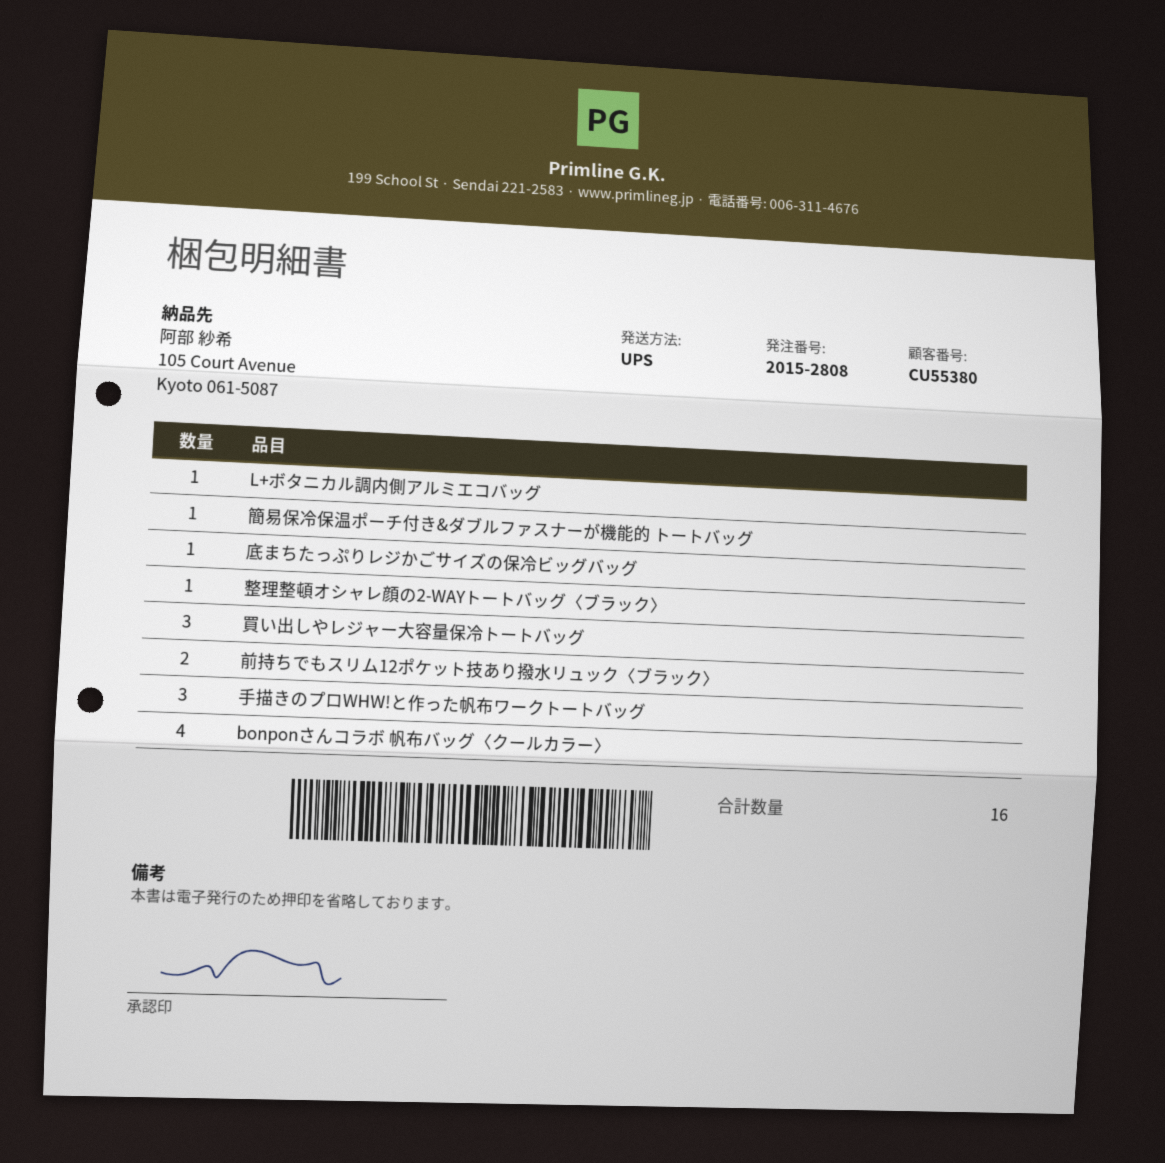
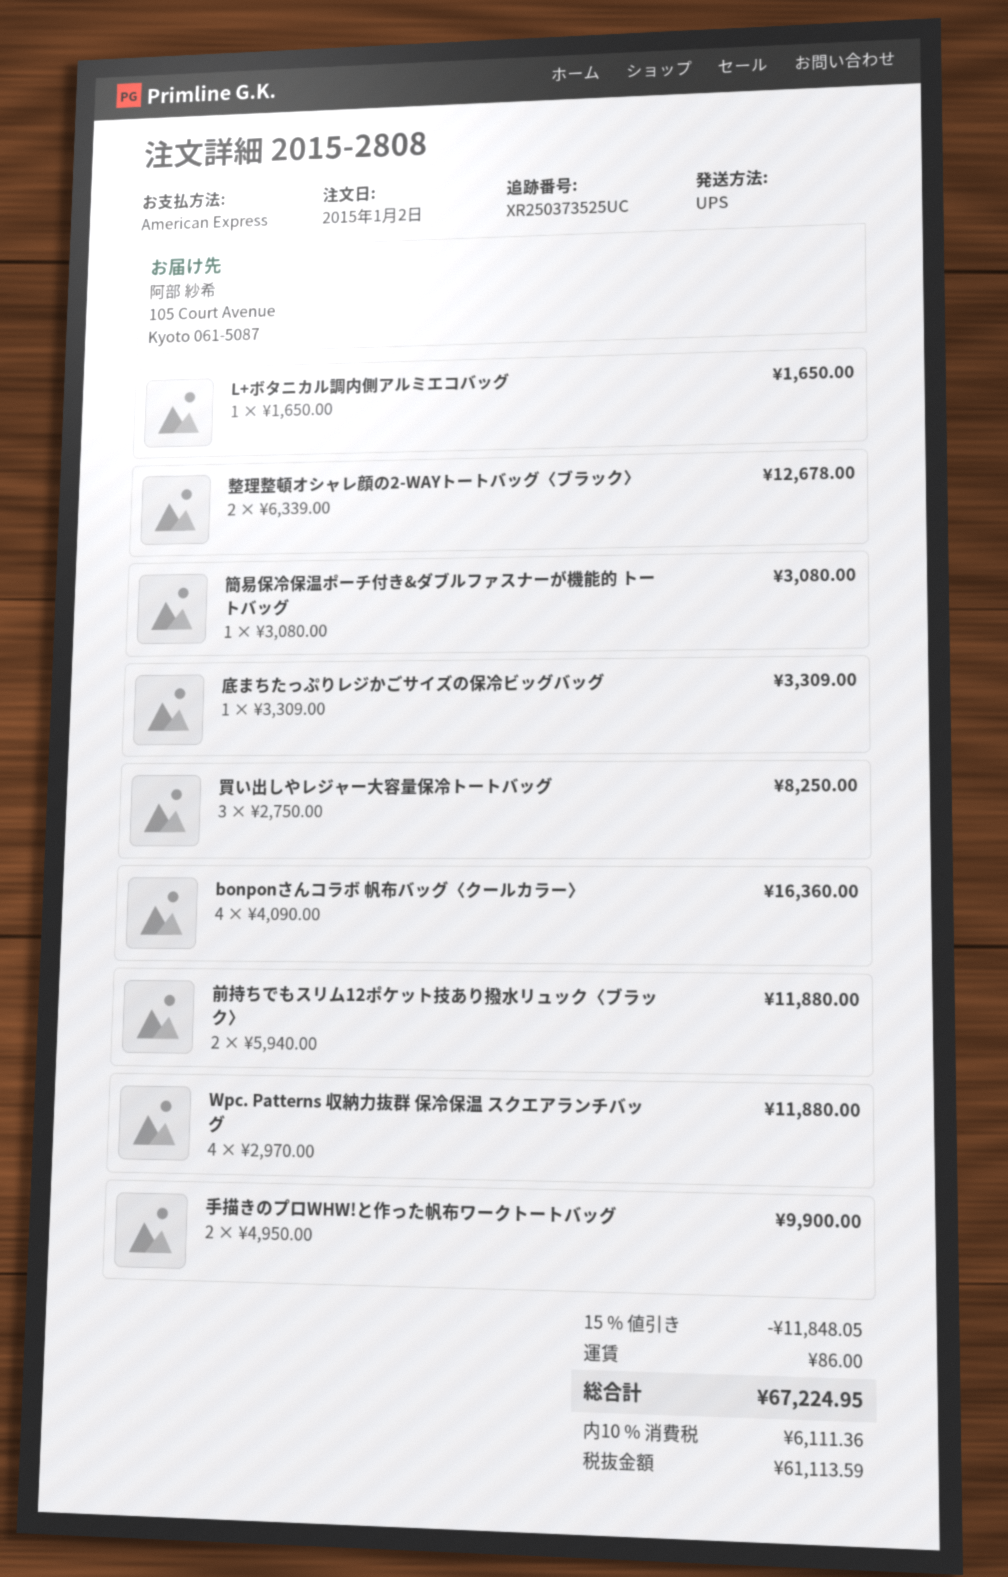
整理整頓オシャレ顔の2-WAYトートバッグ〈ブラック〉: 1 -> 2
手描きのプロWHW!と作った帆布ワークトートバッグ: 3 -> 2
Wpc. Patterns 収納力抜群 保冷保温 スクエアランチバッグ: none -> 4

